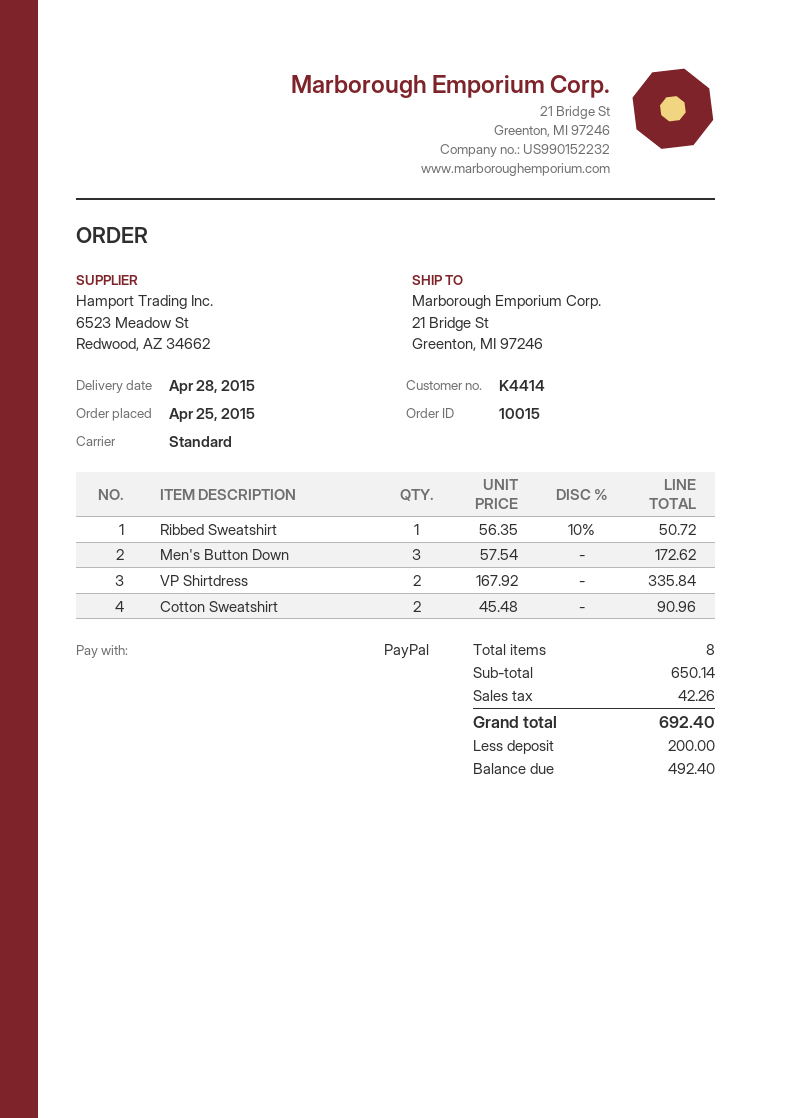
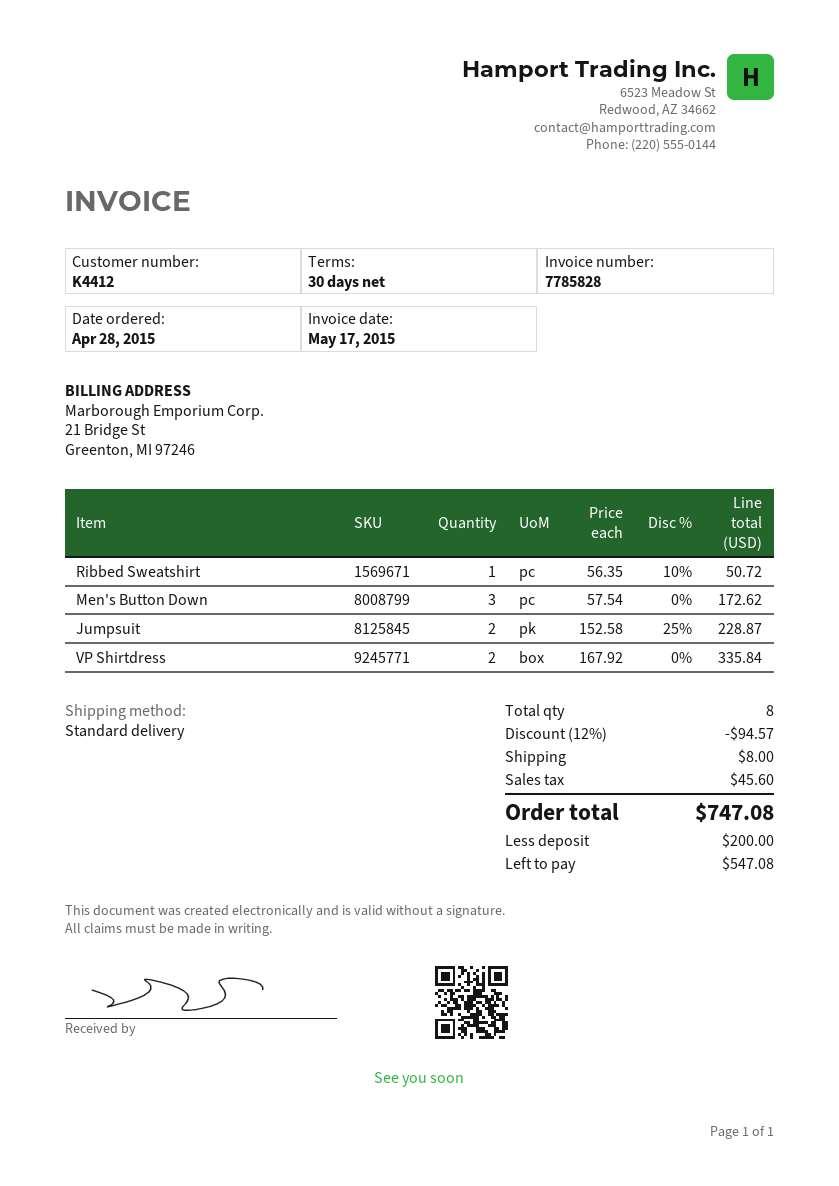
order date: 2015-04-25 -> 2015-04-28
customer number: K4414 -> K4412
Cotton Sweatshirt: 2 x 45.48 = 90.96 -> none
Jumpsuit: none -> 2 x 152.58 - 25% = 228.87
discount: none -> 12% = 94.57
shipping: none -> 8.00
tax: 42.26 -> 45.60
total: 692.40 -> 747.08
balance: 492.40 -> 547.08

